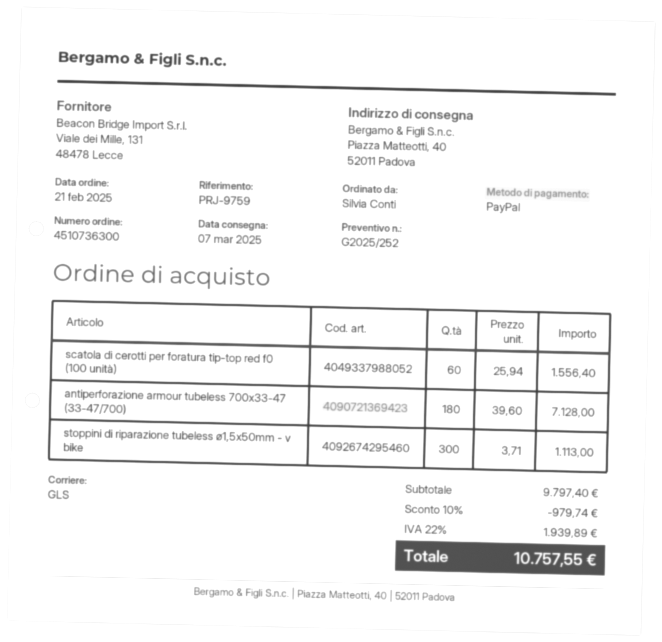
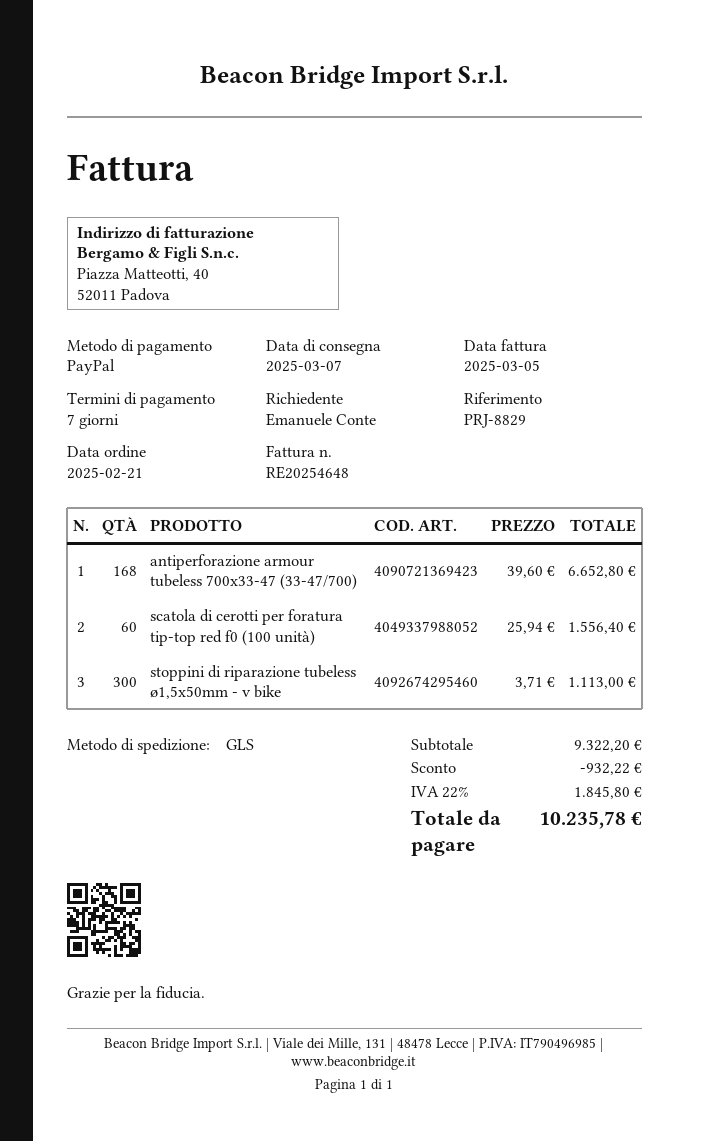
reference: PRJ-9759 -> PRJ-8829
ordered by: Silvia Conti -> Emanuele Conte
antiperforazione armour tubeless 700x33-47 (33-47/700): 180 x 39.60 = 7128.00 -> 168 x 39.60 = 6652.80
subtotal: 9797.40 -> 9322.20
discount: 979.74 -> 932.22
tax: 22% = 1939.89 -> 22% = 1845.80
total: 10757.55 -> 10235.78

